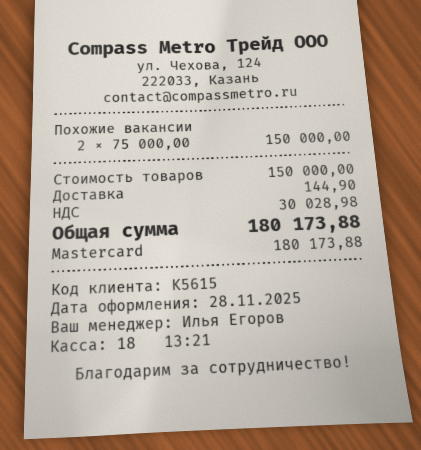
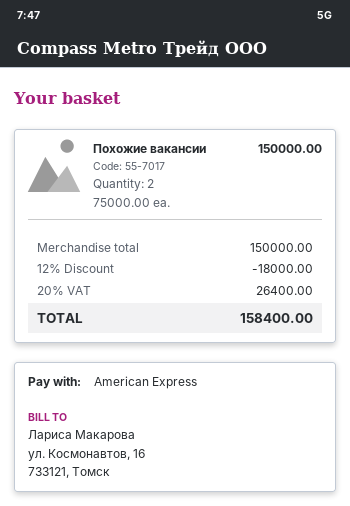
payment method: Mastercard -> American Express
discount: none -> 12% = 18000.00
shipping: 144.90 -> none
tax: 30028.98 -> 26400.00
total: 180173.88 -> 158400.00

